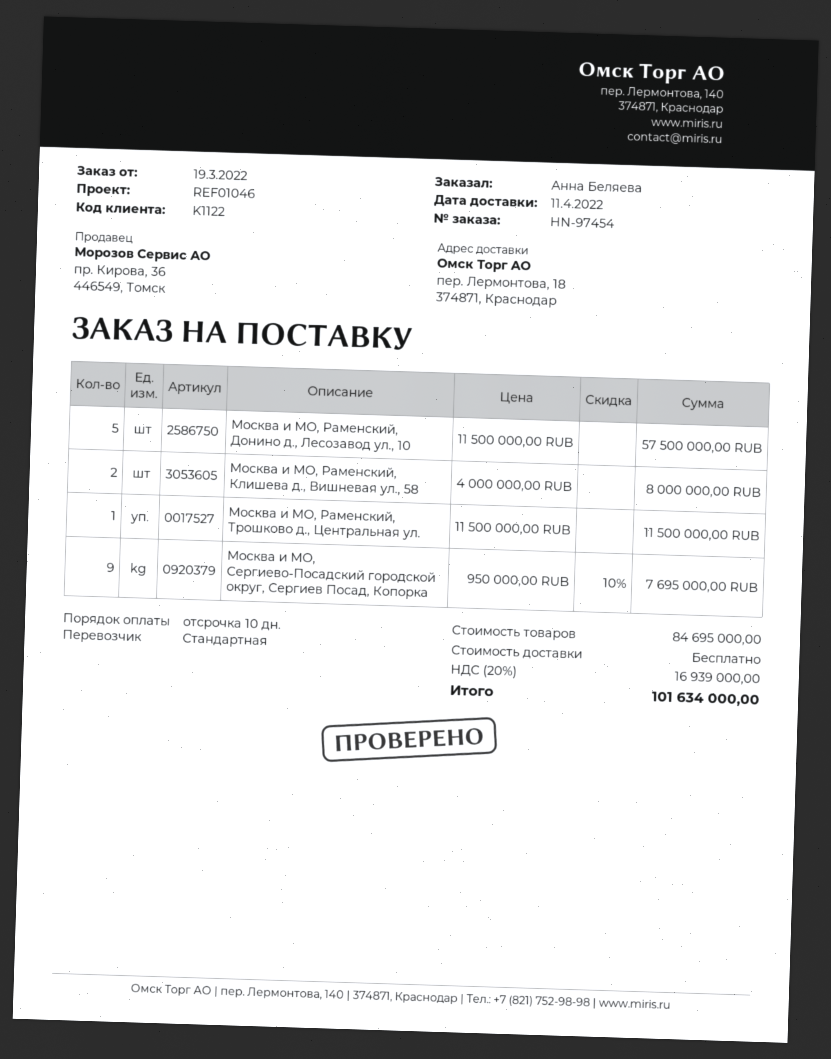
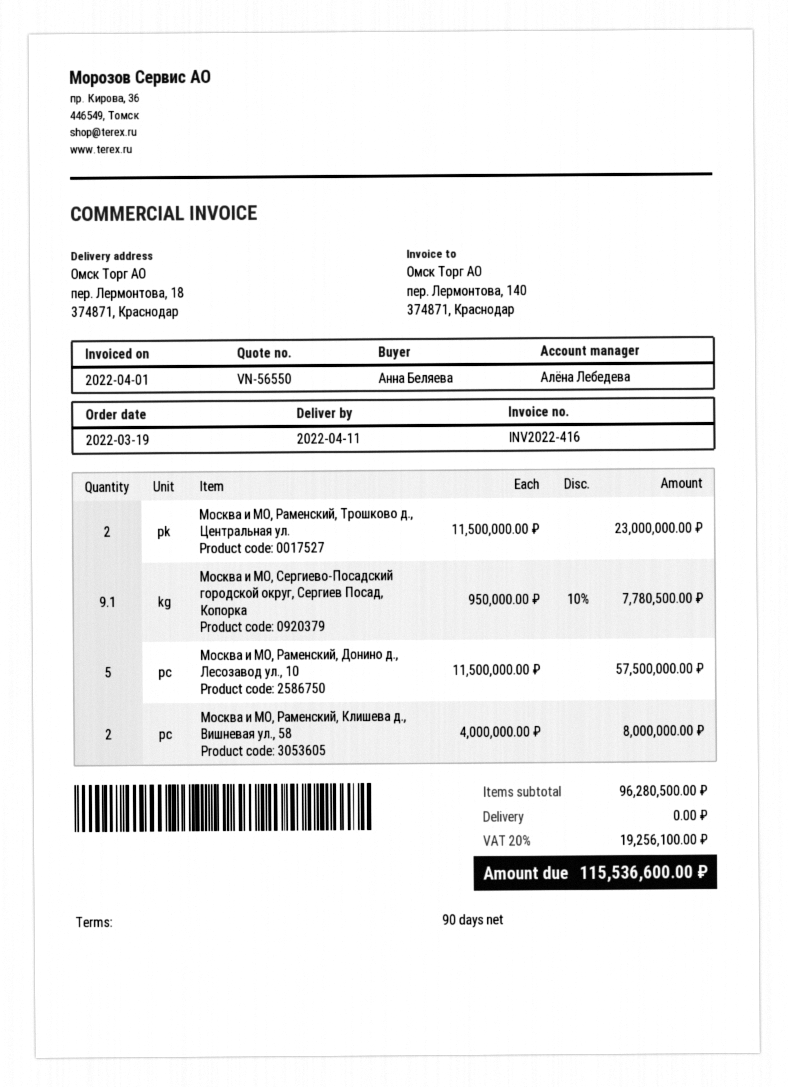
payment terms: 10 days -> 90 days
Москва и МО, Раменский, Трошково д., Центральная ул.: 1 x 11500000.00 = 11500000.00 -> 2 x 11500000.00 = 23000000.00
Москва и МО, Сергиево-Посадский городской округ, Сергиев Посад, Копорка: 9 x 950000.00 - 10% = 7695000.00 -> 9.1 x 950000.00 - 10% = 7780500.00
subtotal: 84695000.00 -> 96280500.00
tax: 20% = 16939000.00 -> 20% = 19256100.00
total: 101634000.00 -> 115536600.00

